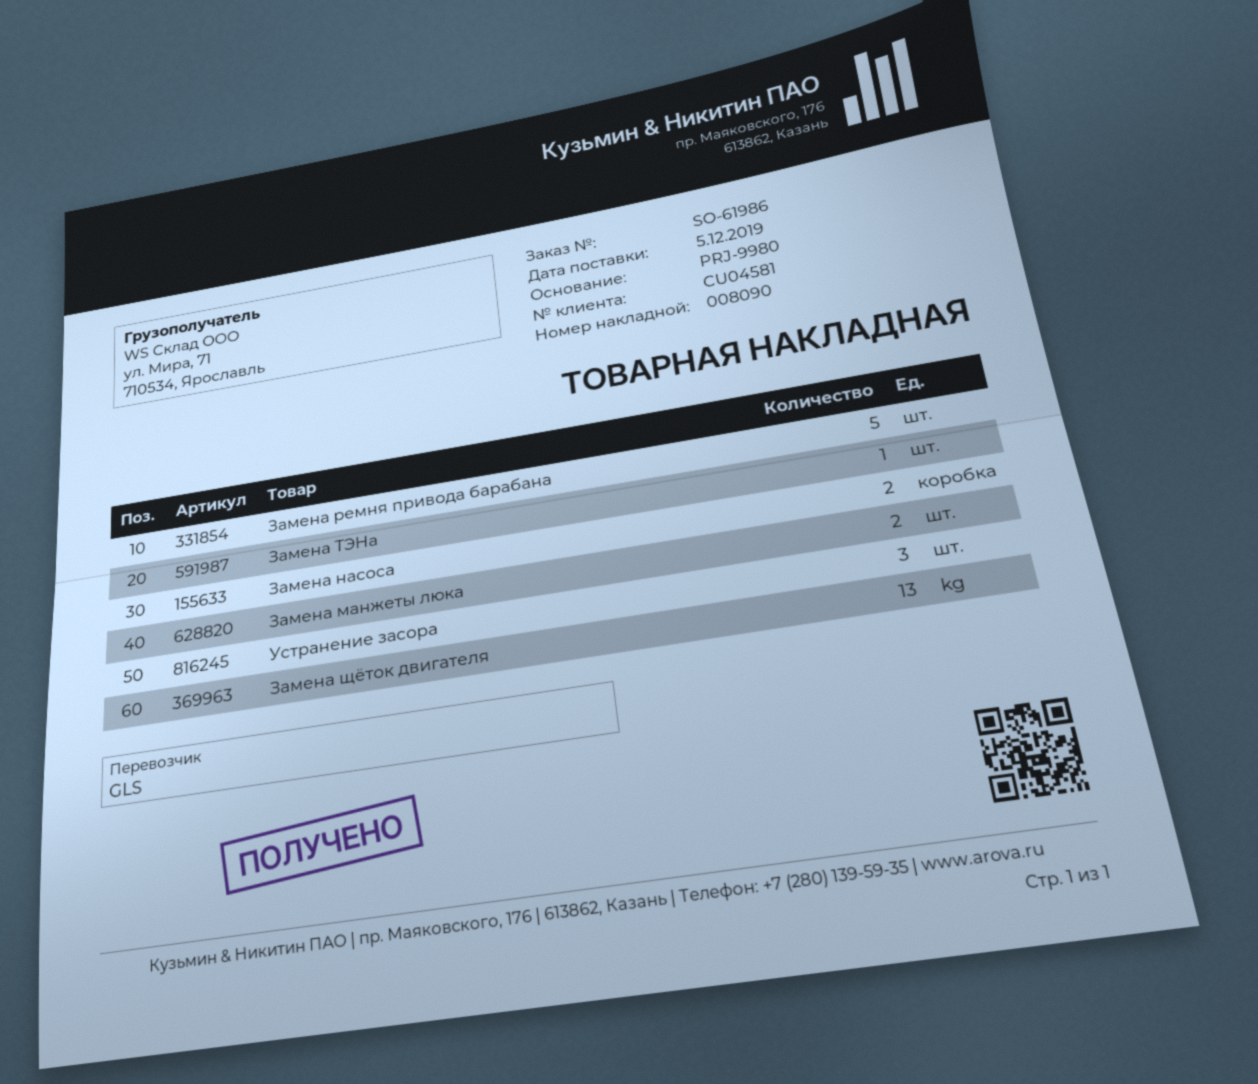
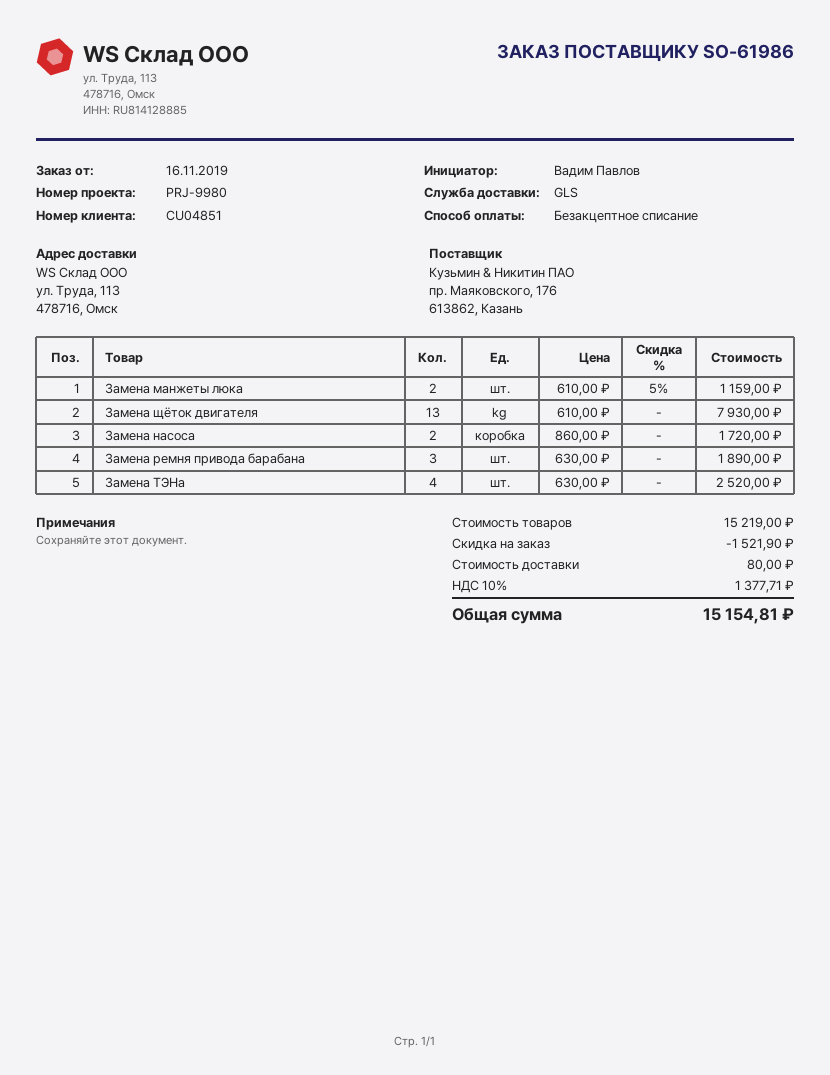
customer number: CU04581 -> CU04851
ship to: ул. Мира, 71, 710534, Ярославль -> ул. Труда, 113, 478716, Омск
Замена ремня привода барабана: 5 -> 3
Замена ТЭНа: 1 -> 4
Устранение засора: 3 -> none

